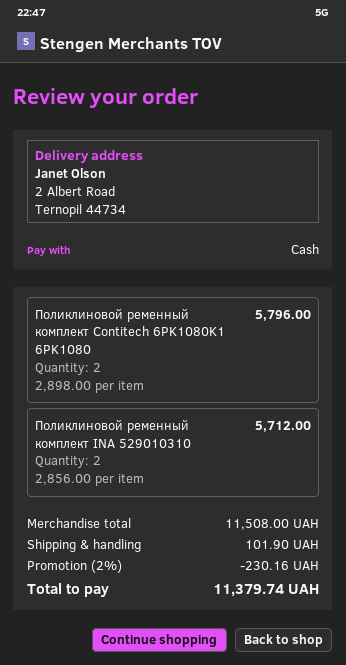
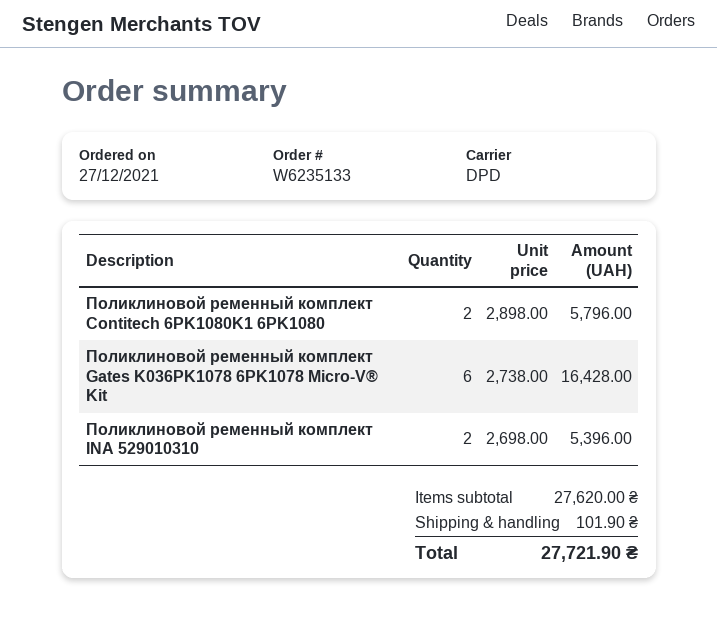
Поликлиновой ременный комплект INA 529010310: 2 x 2856.00 = 5712.00 -> 2 x 2698.00 = 5396.00
Поликлиновой ременный комплект Gates K036PK1078 6PK1078 Micro-V® Kit: none -> 6 x 2738.00 = 16428.00
subtotal: 11508.00 -> 27620.00
discount: 2% = 230.16 -> none
total: 11379.74 -> 27721.90

